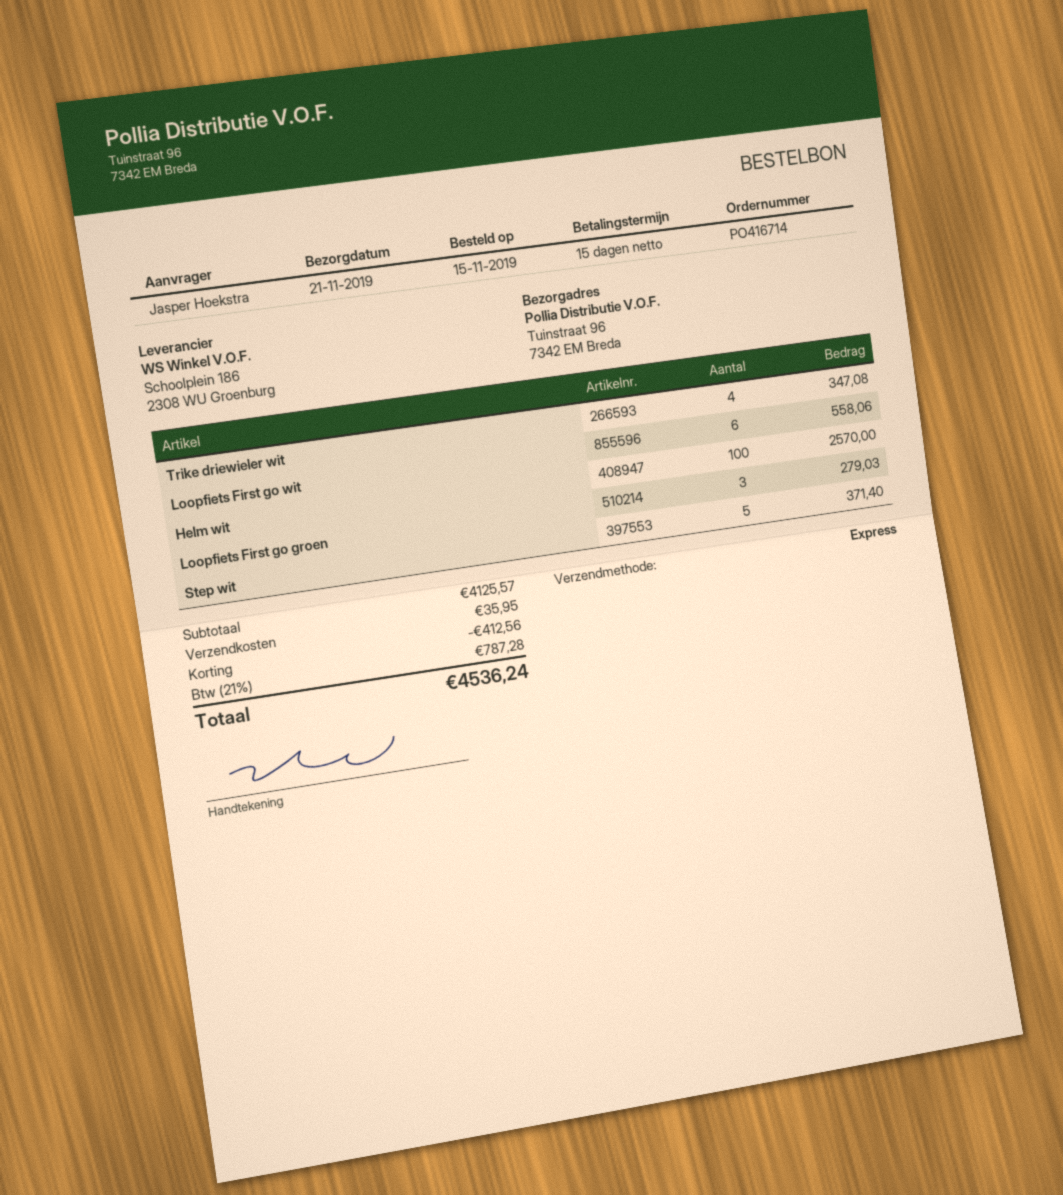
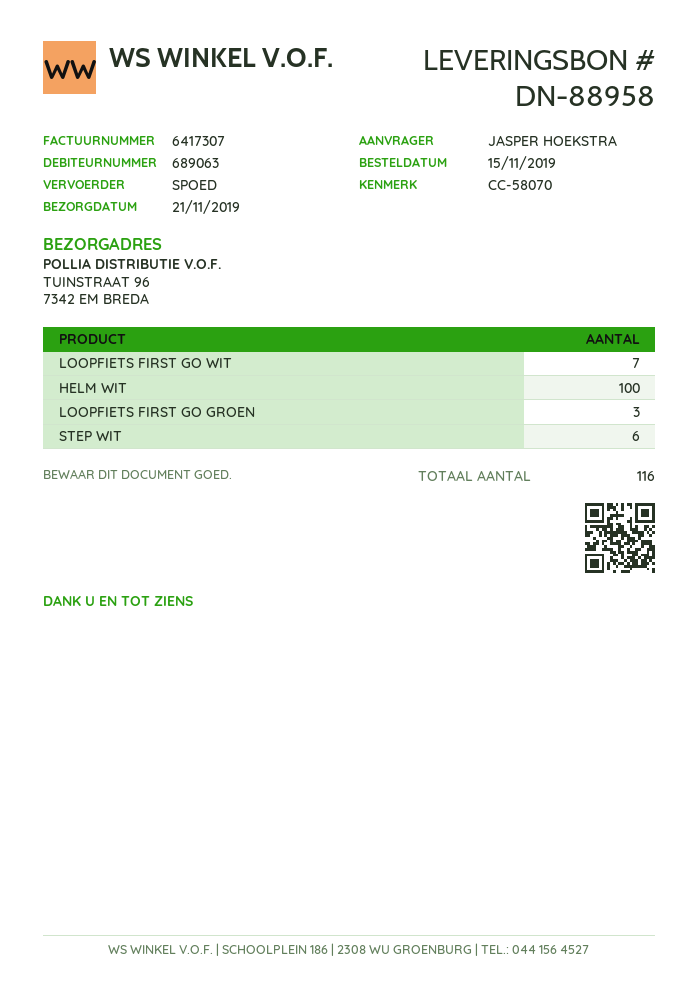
Trike driewieler wit: 4 -> none
Loopfiets First go wit: 6 -> 7
Step wit: 5 -> 6

